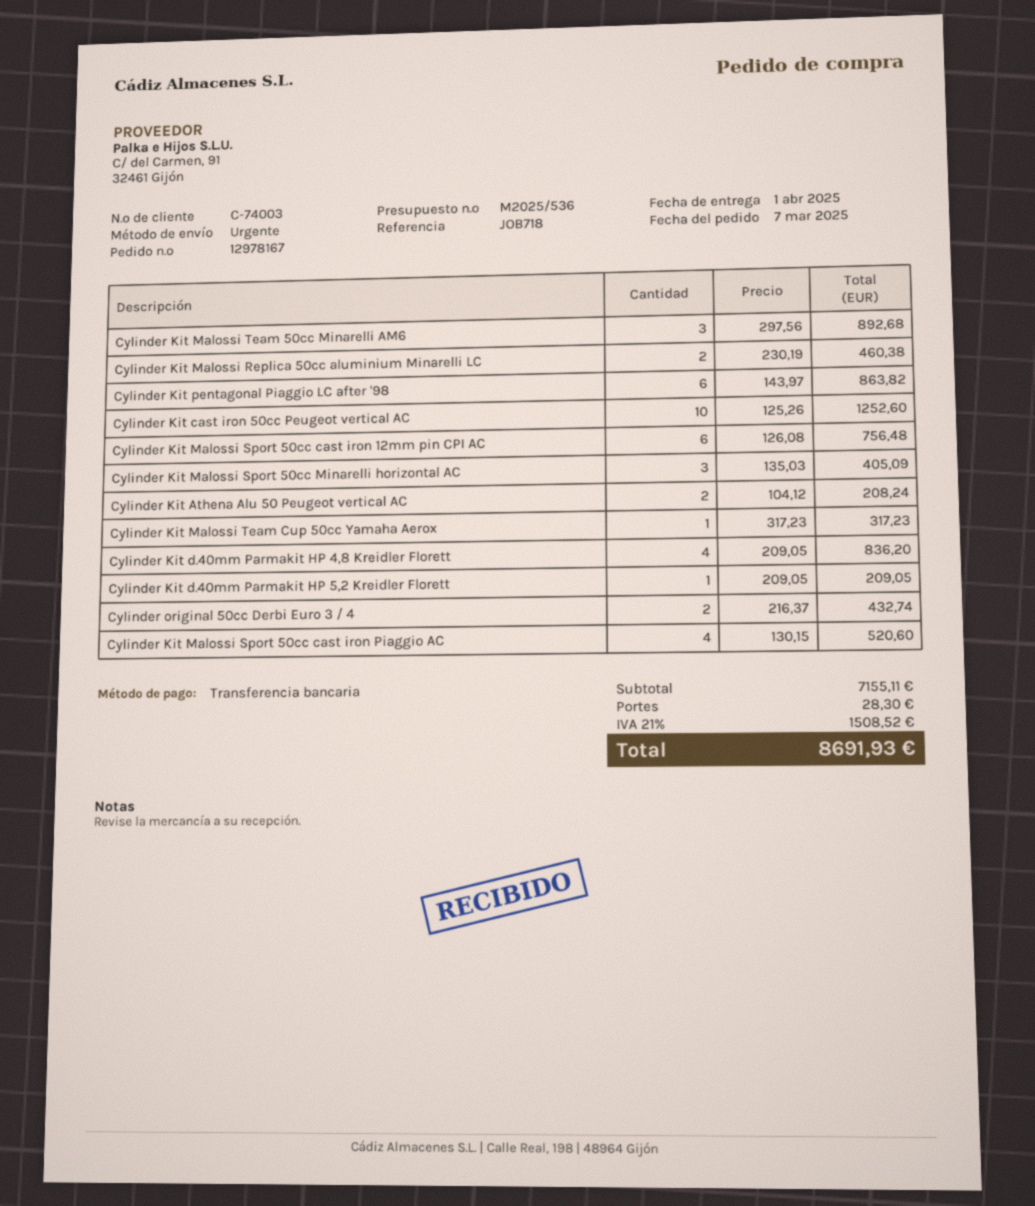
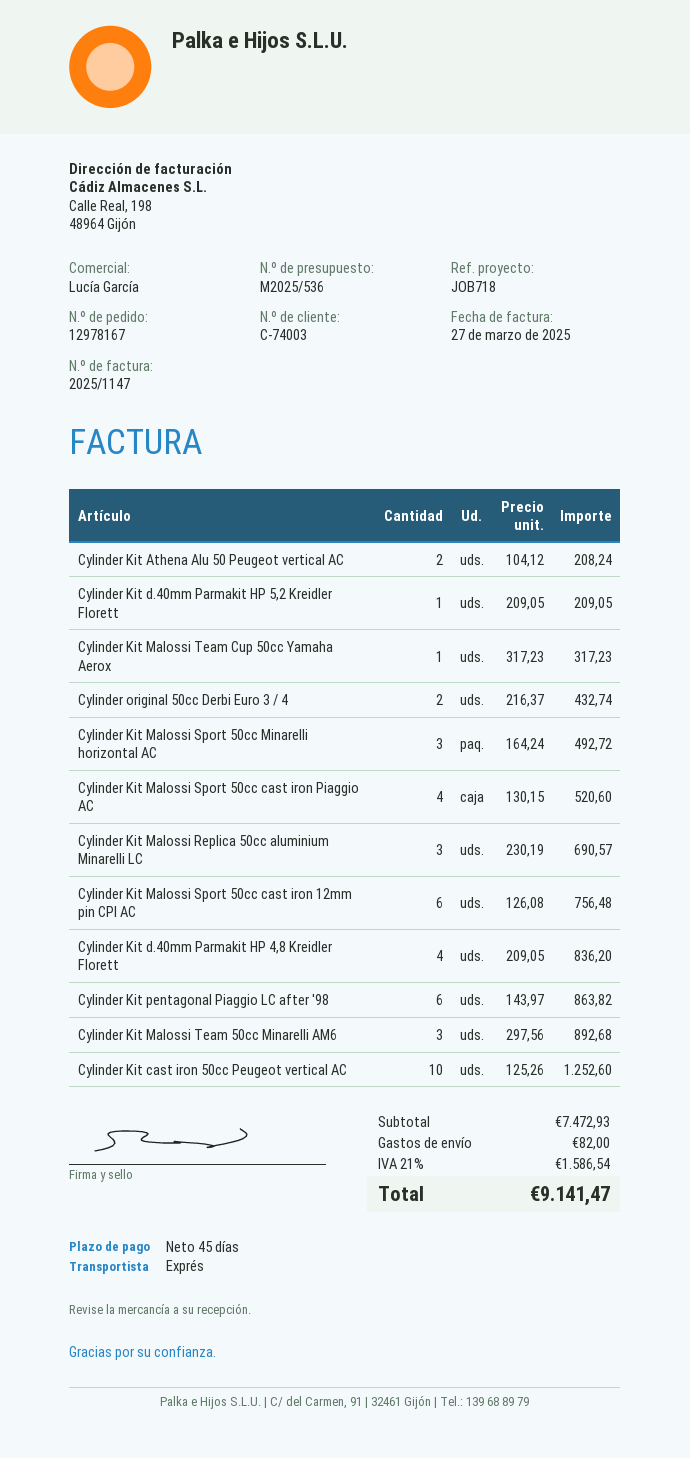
Cylinder Kit Malossi Replica 50cc aluminium Minarelli LC: 2 x 230.19 = 460.38 -> 3 x 230.19 = 690.57
Cylinder Kit Malossi Sport 50cc Minarelli horizontal AC: 3 x 135.03 = 405.09 -> 3 x 164.24 = 492.72
subtotal: 7155.11 -> 7472.93
shipping: 28.30 -> 82.00
tax: 21% = 1508.52 -> 21% = 1586.54
total: 8691.93 -> 9141.47

